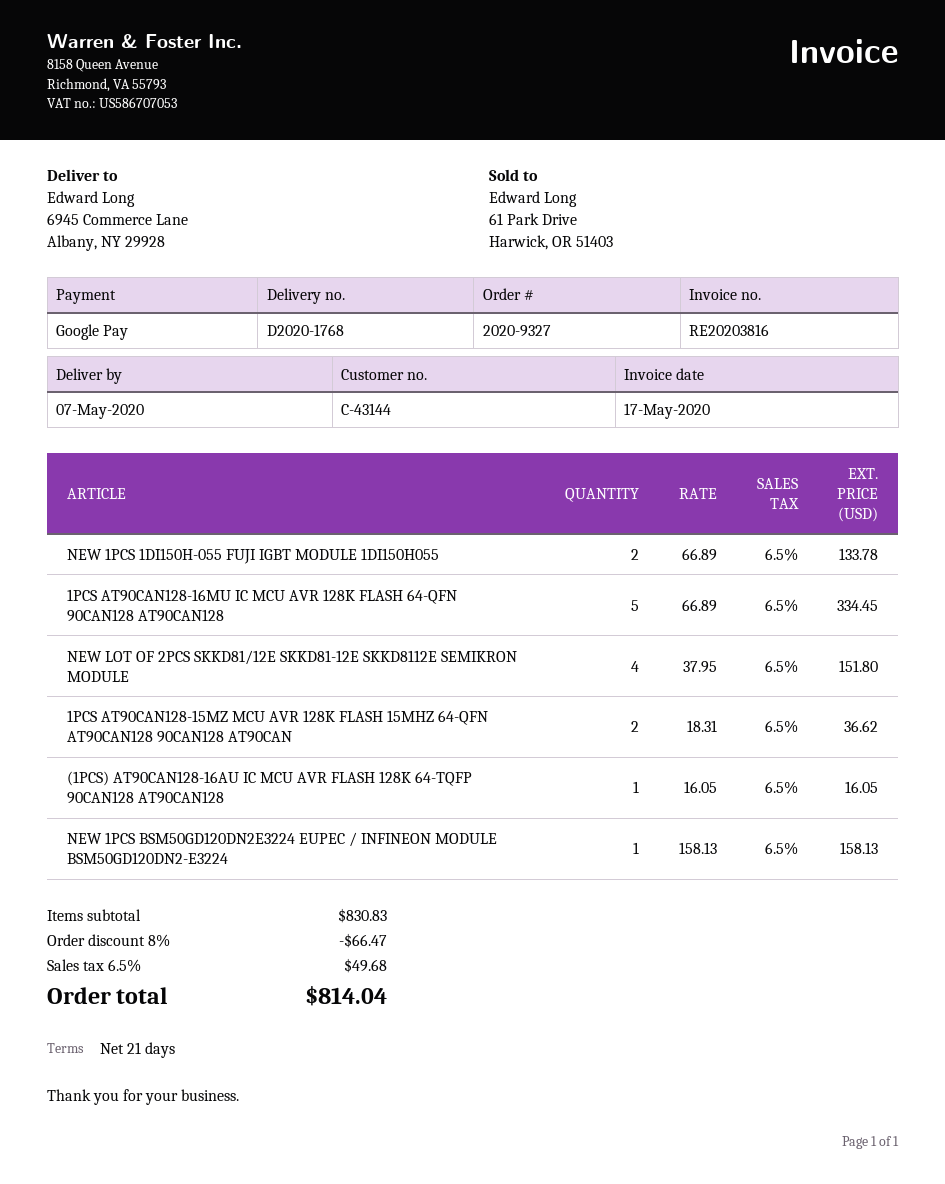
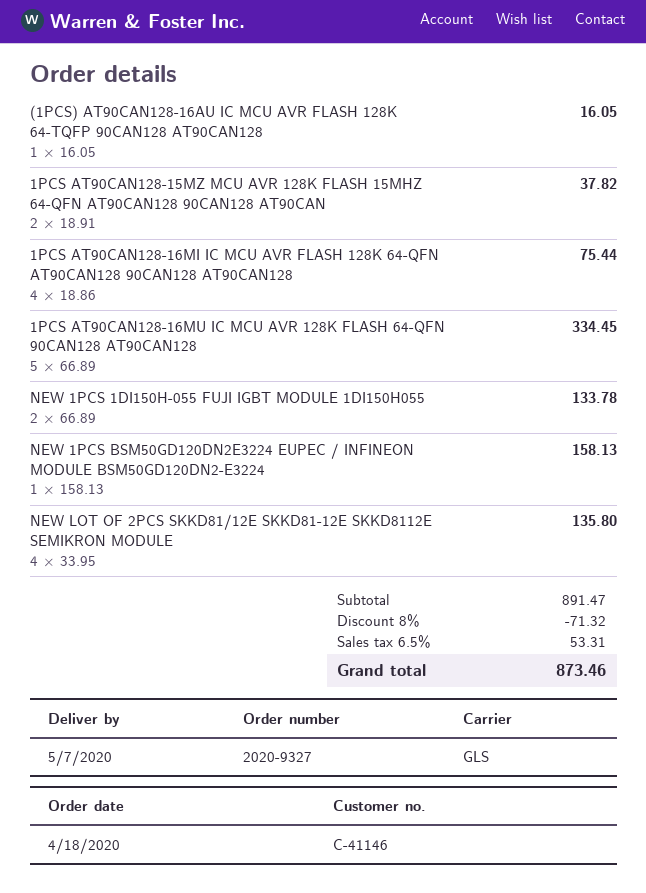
customer number: C-43144 -> C-41146
NEW LOT OF 2PCS SKKD81/12E SKKD81-12E SKKD8112E SEMIKRON MODULE: 4 x 37.95 = 151.80 -> 4 x 33.95 = 135.80
1PCS AT90CAN128-15MZ MCU AVR 128K FLASH 15MHZ 64-QFN AT90CAN128 90CAN128 AT90CAN: 2 x 18.31 = 36.62 -> 2 x 18.91 = 37.82
1PCS AT90CAN128-16MI IC MCU AVR FLASH 128K 64-QFN AT90CAN128 90CAN128 AT90CAN128: none -> 4 x 18.86 = 75.44
subtotal: 830.83 -> 891.47
discount: 8% = 66.47 -> 8% = 71.32
tax: 6.5% = 49.68 -> 6.5% = 53.31
total: 814.04 -> 873.46

